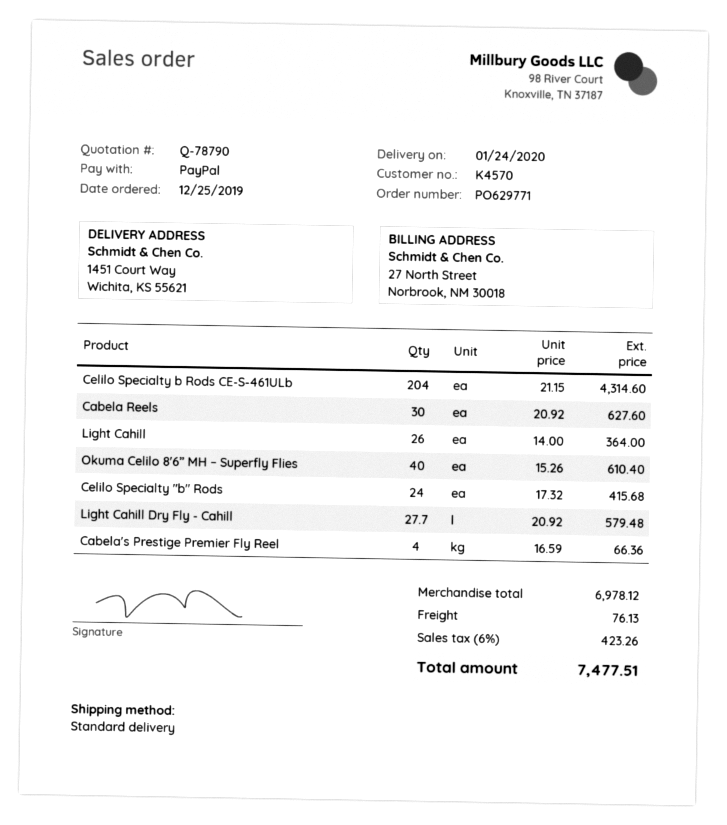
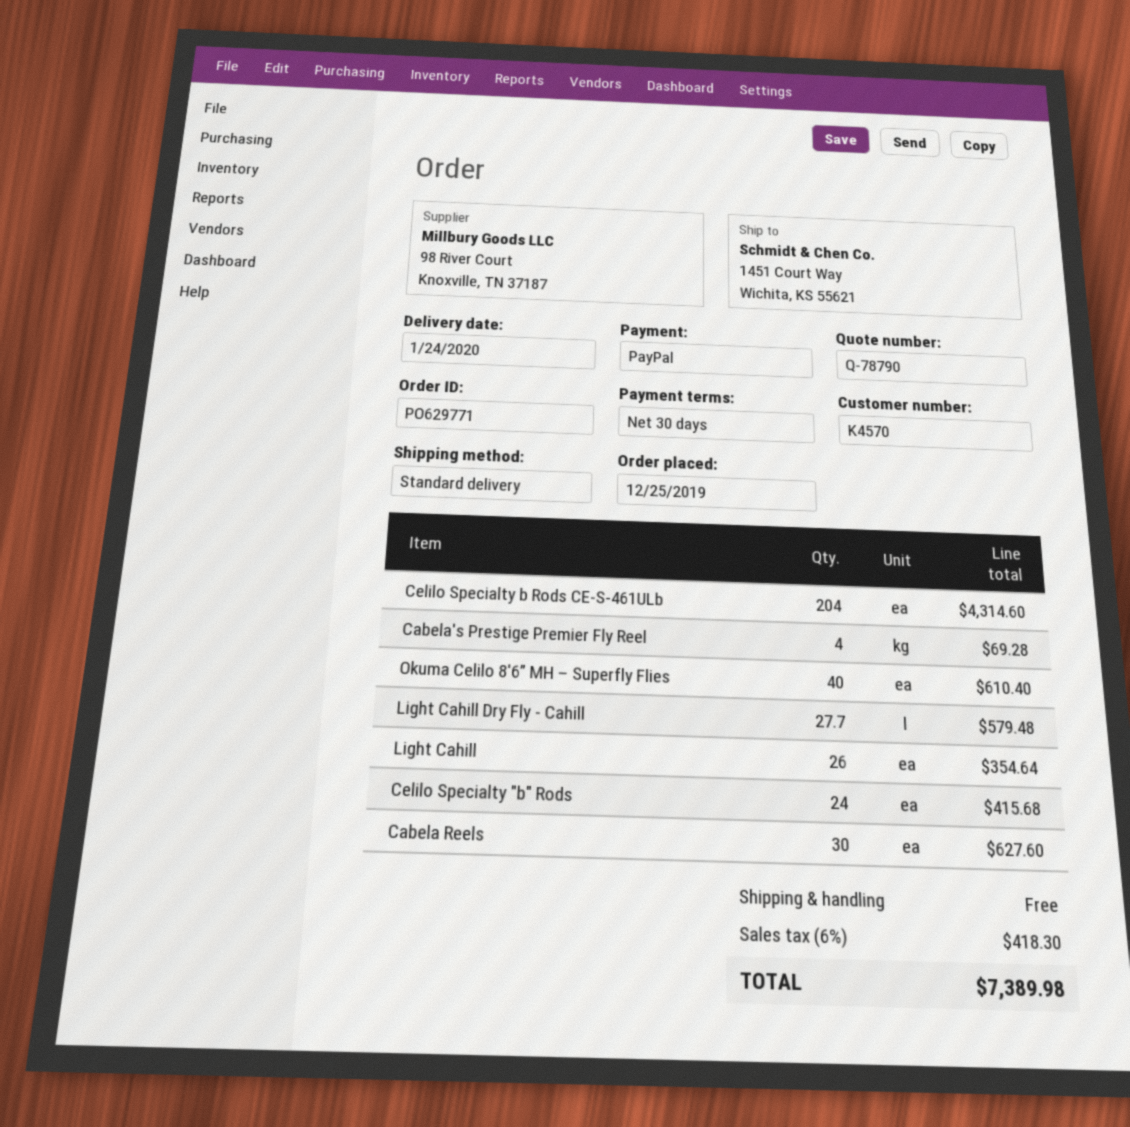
Light Cahill: 26 for 364.00 -> 26 for 354.64
Cabela's Prestige Premier Fly Reel: 4 for 66.36 -> 4 for 69.28
shipping: 76.13 -> 0.00
tax: 6% = 423.26 -> 6% = 418.30
total: 7477.51 -> 7389.98

